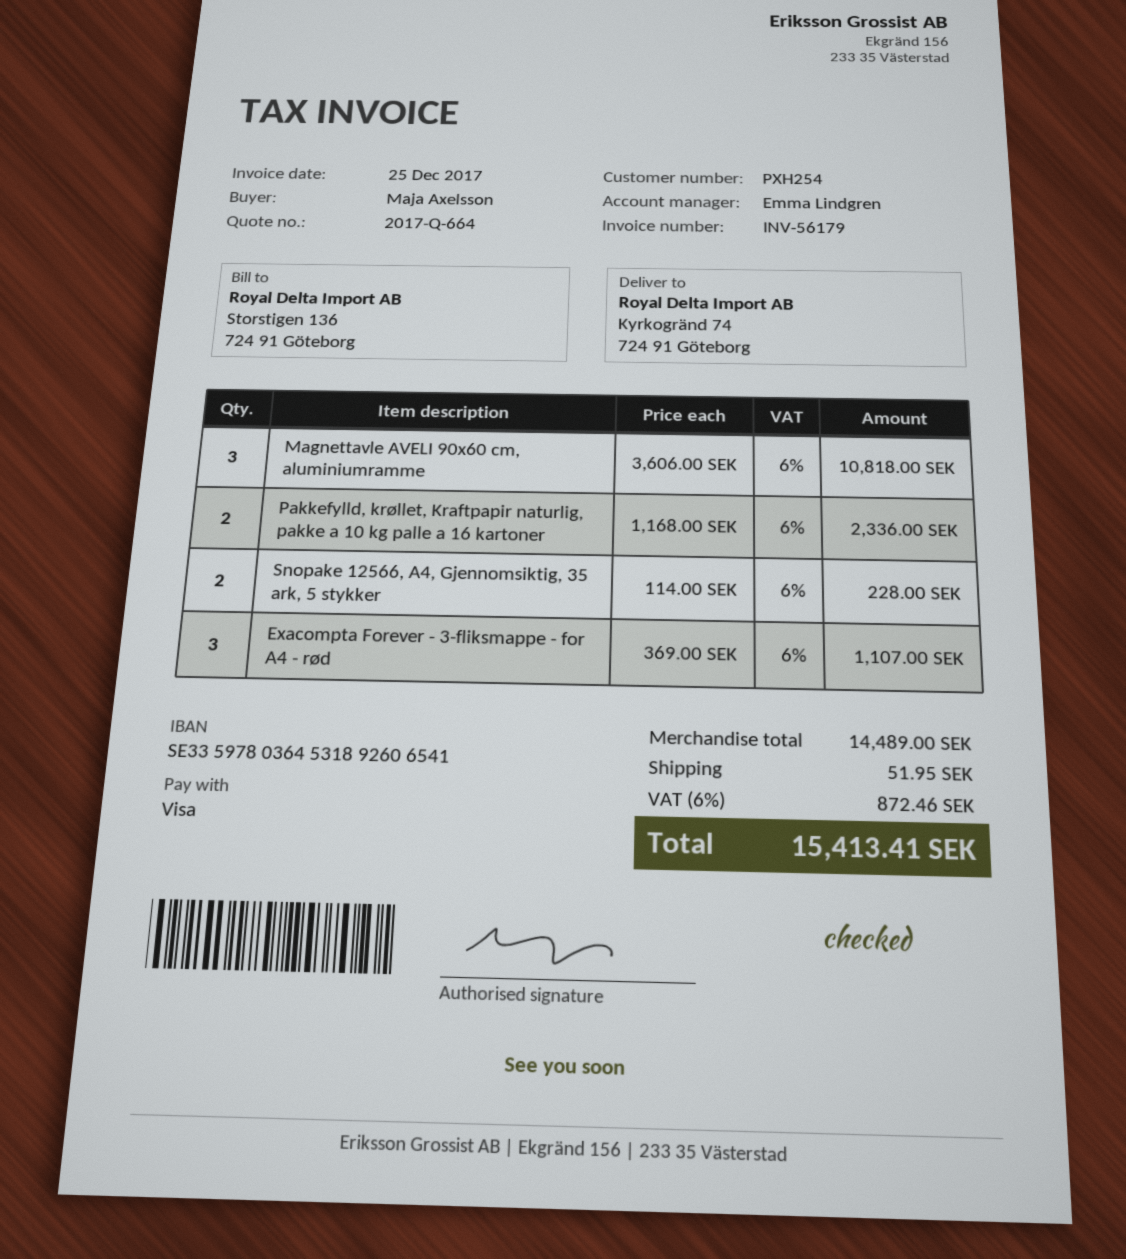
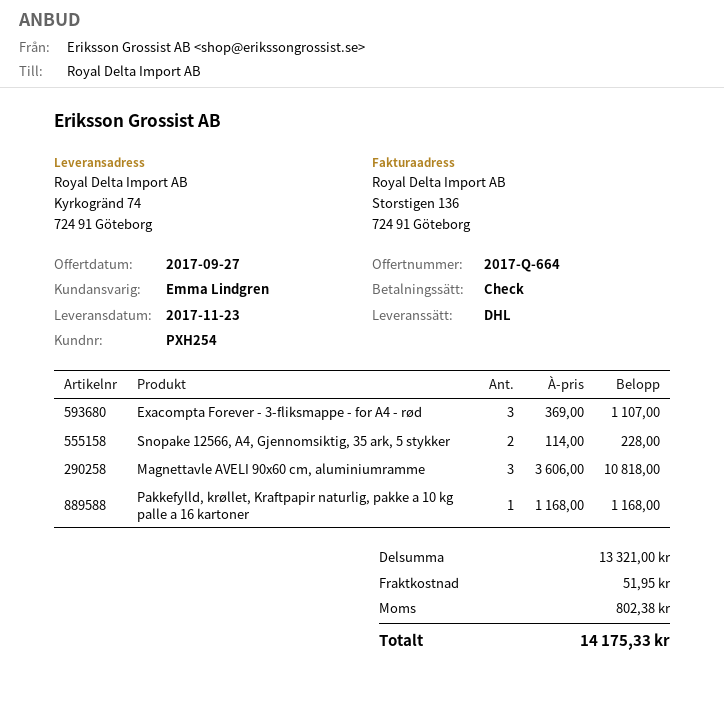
payment method: Visa -> cheque
Pakkefylld, krøllet, Kraftpapir naturlig, pakke a 10 kg palle a 16 kartoner: 2 x 1168.00 = 2336.00 -> 1 x 1168.00 = 1168.00
subtotal: 14489.00 -> 13321.00
tax: 872.46 -> 802.38
total: 15413.41 -> 14175.33

